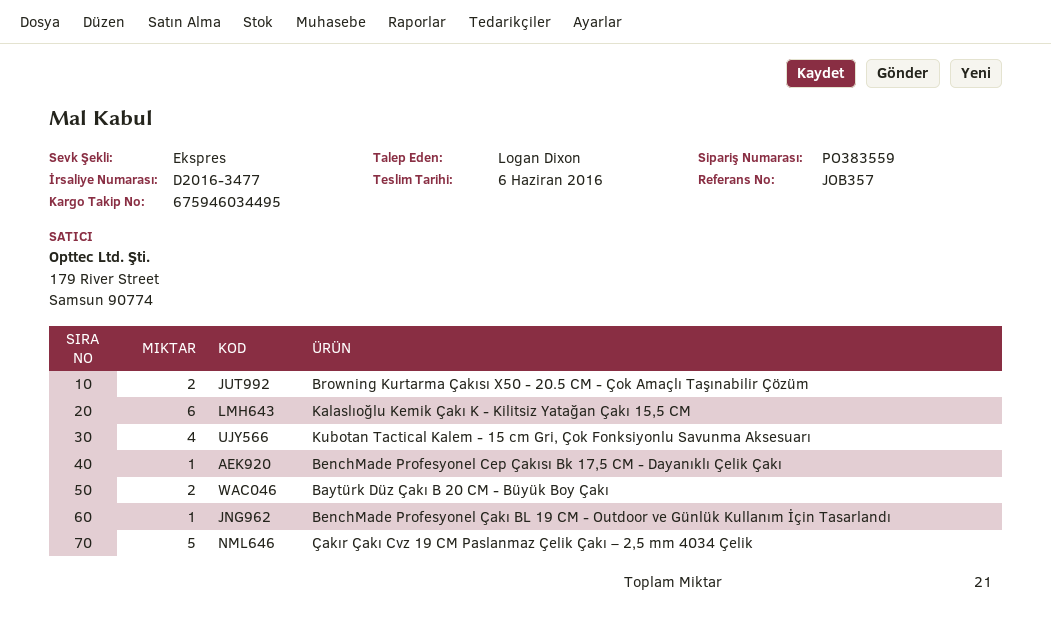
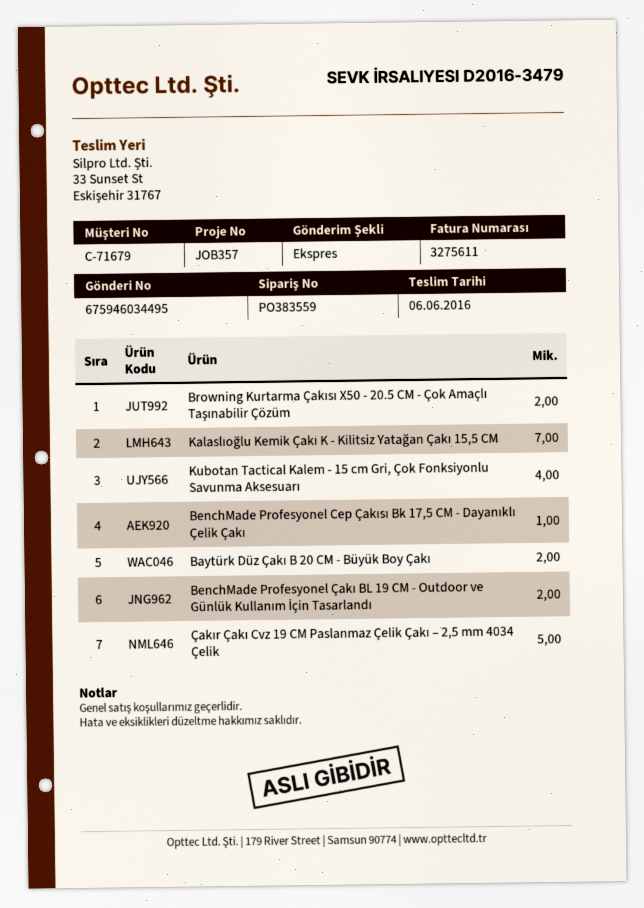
delivery note number: D2016-3477 -> D2016-3479
Kalaslıoğlu Kemik Çakı K - Kilitsiz Yatağan Çakı 15,5 CM: 6 -> 7
BenchMade Profesyonel Çakı BL 19 CM - Outdoor ve Günlük Kullanım İçin Tasarlandı: 1 -> 2

